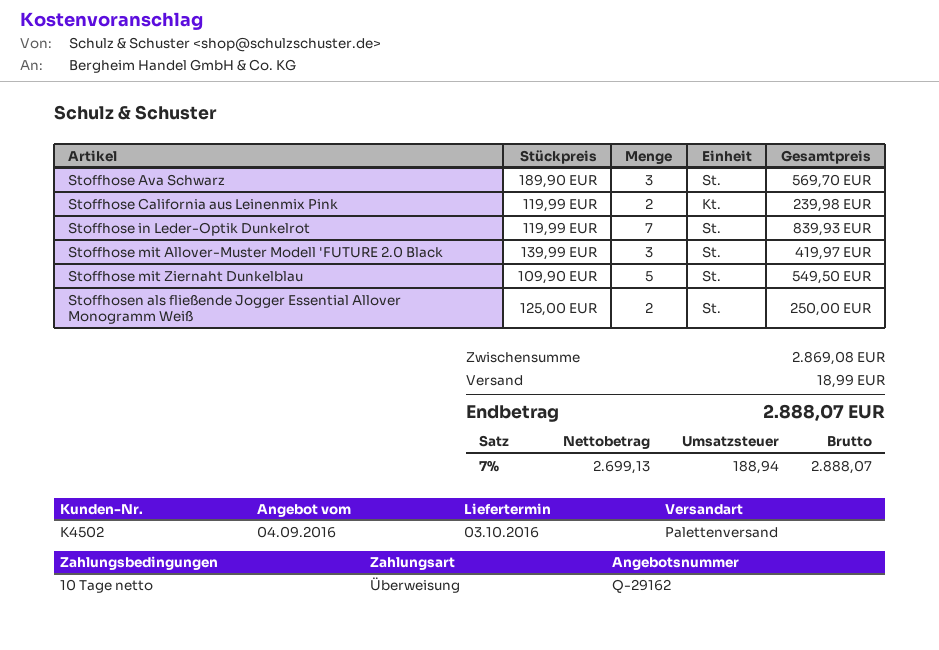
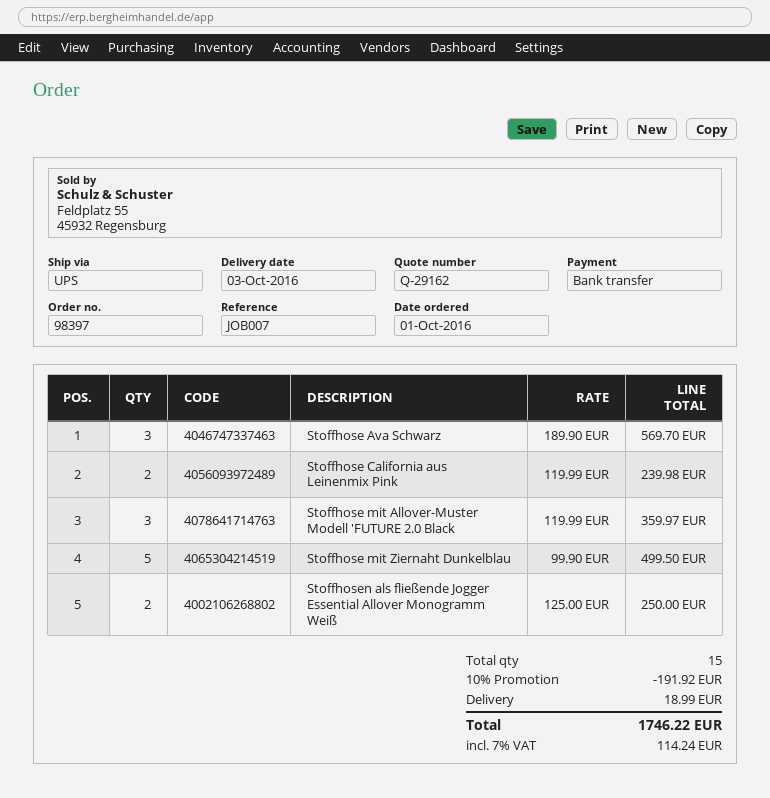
shipping method: pallet freight -> UPS
Stoffhose in Leder-Optik Dunkelrot: 7 x 119.99 = 839.93 -> none
Stoffhose mit Allover-Muster Modell 'FUTURE 2.0 Black: 3 x 139.99 = 419.97 -> 3 x 119.99 = 359.97
Stoffhose mit Ziernaht Dunkelblau: 5 x 109.90 = 549.50 -> 5 x 99.90 = 499.50
discount: none -> 10% = 191.92
tax: 7% = 188.94 -> 7% = 114.24
total: 2888.07 -> 1746.22

